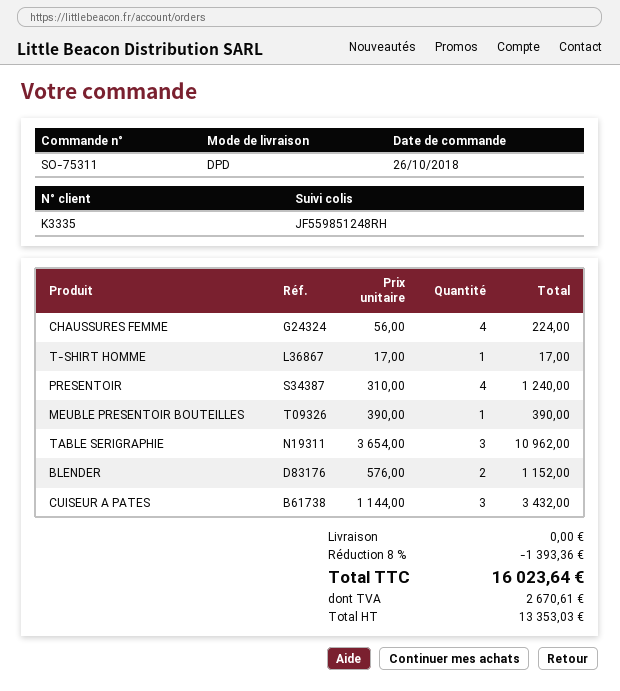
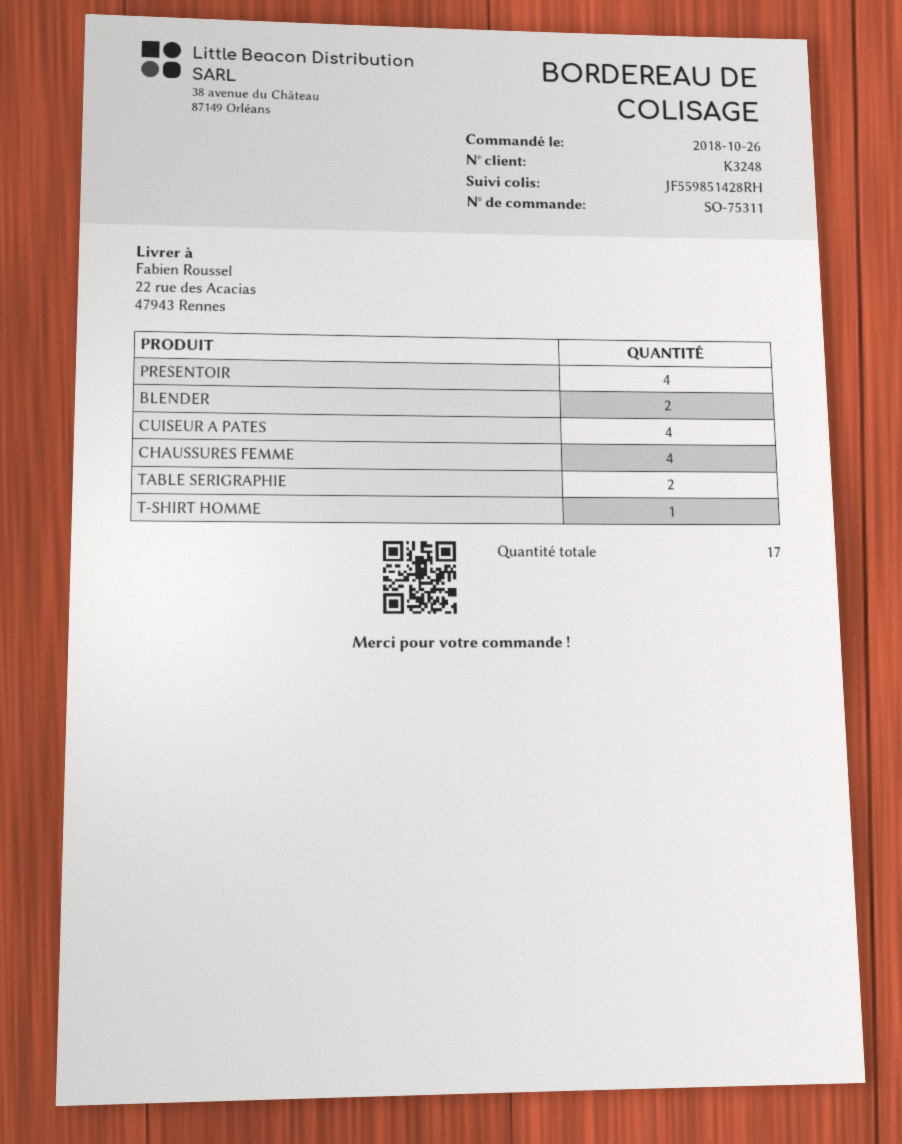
customer number: K3335 -> K3248
tracking number: JF559851248RH -> JF559851428RH
MEUBLE PRESENTOIR BOUTEILLES: 1 -> none
TABLE SERIGRAPHIE: 3 -> 2
CUISEUR A PATES: 3 -> 4

